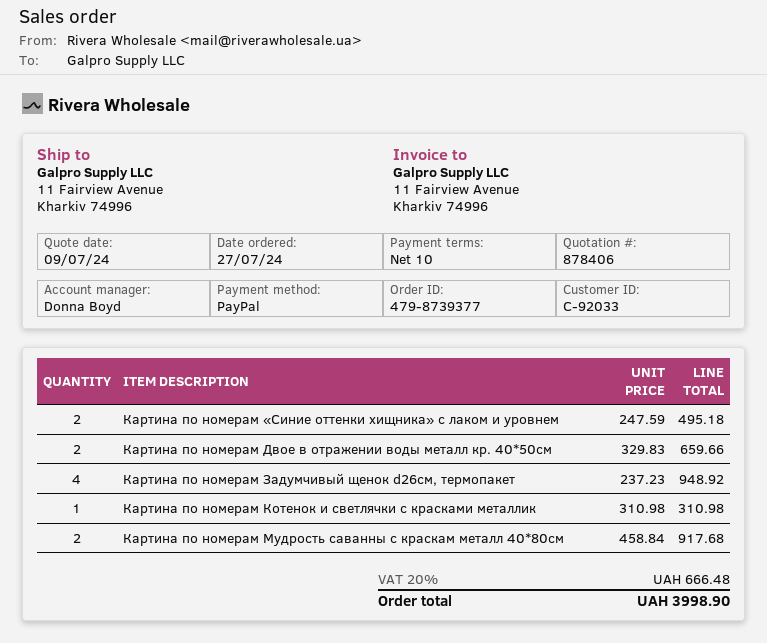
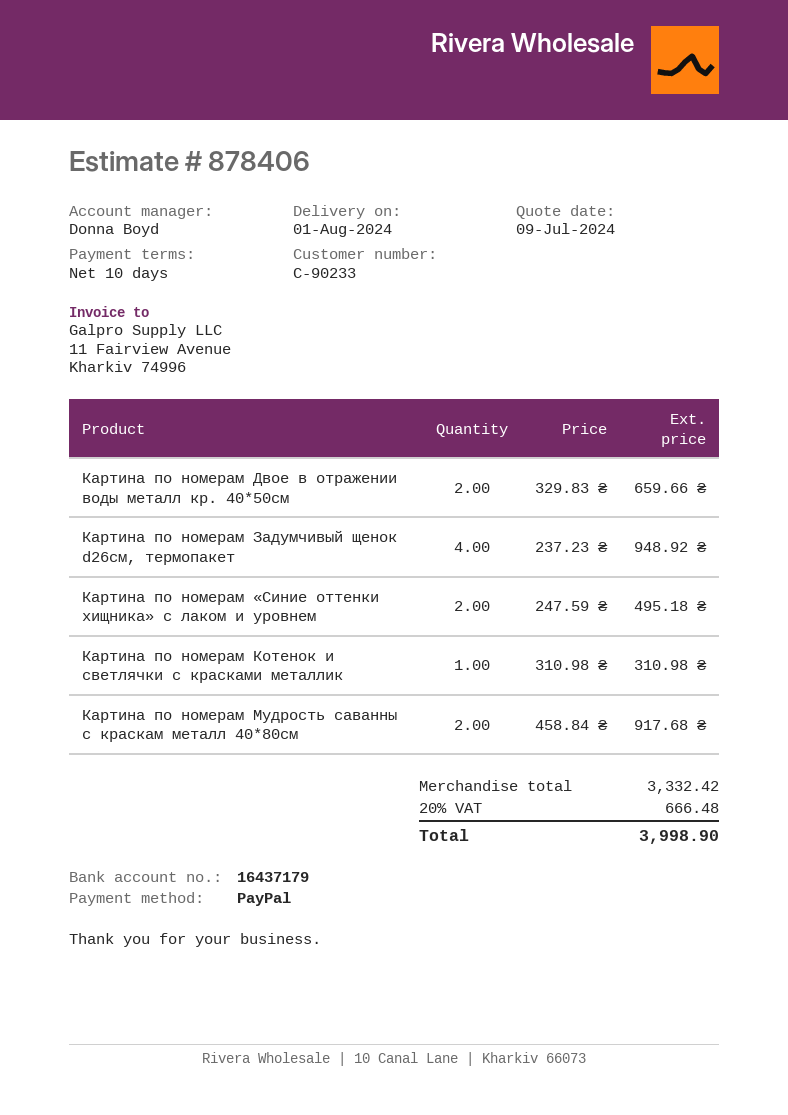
customer number: C-92033 -> C-90233

